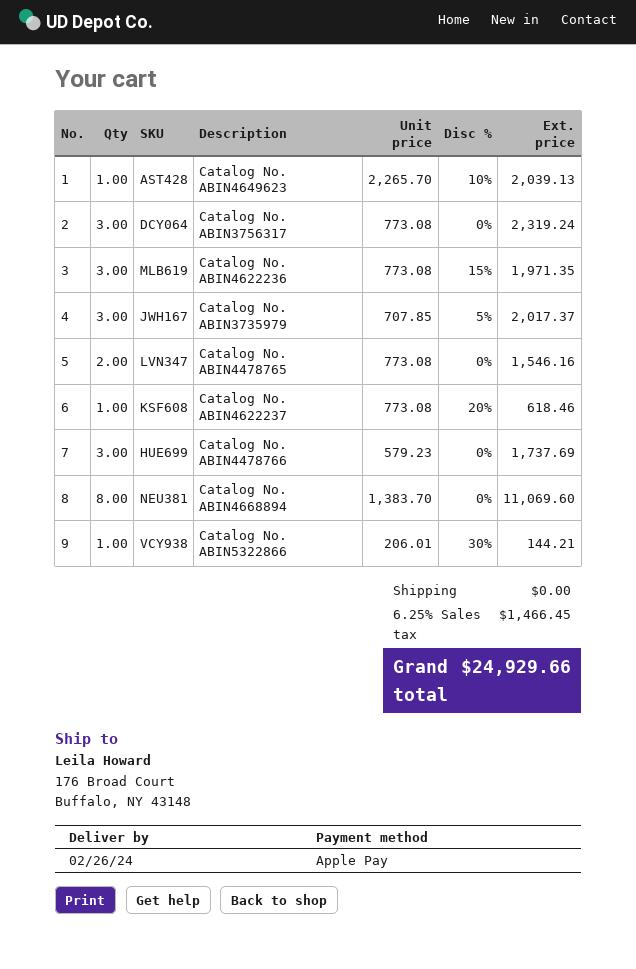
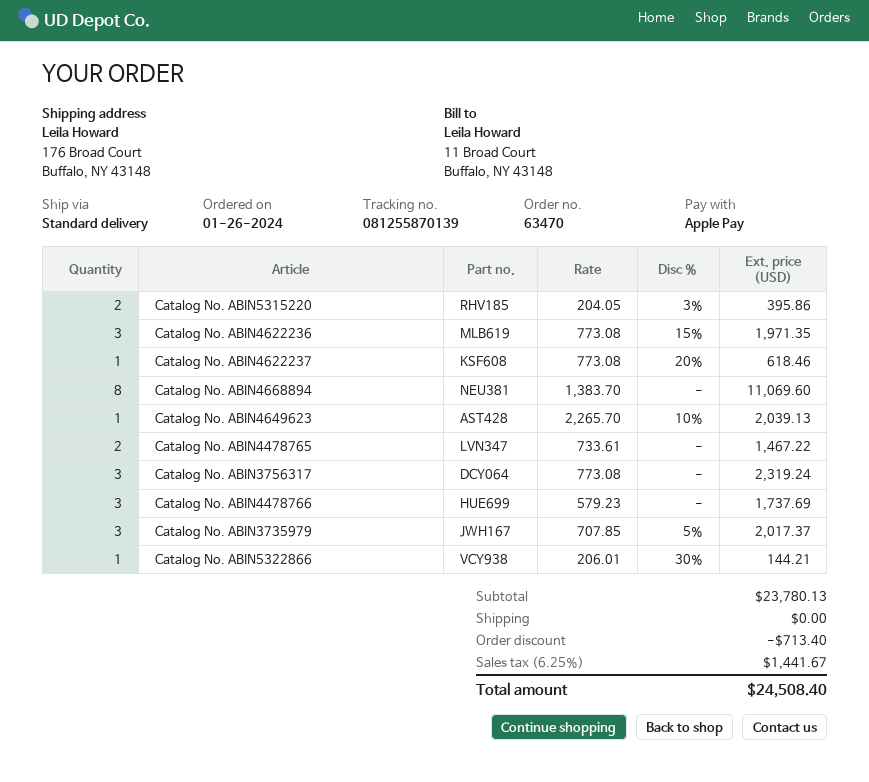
Catalog No. ABIN4478765: 2 x 773.08 = 1546.16 -> 2 x 733.61 = 1467.22
Catalog No. ABIN5315220: none -> 2 x 204.05 - 3% = 395.86
discount: none -> 713.40
tax: 6.25% = 1466.45 -> 6.25% = 1441.67
total: 24929.66 -> 24508.40

